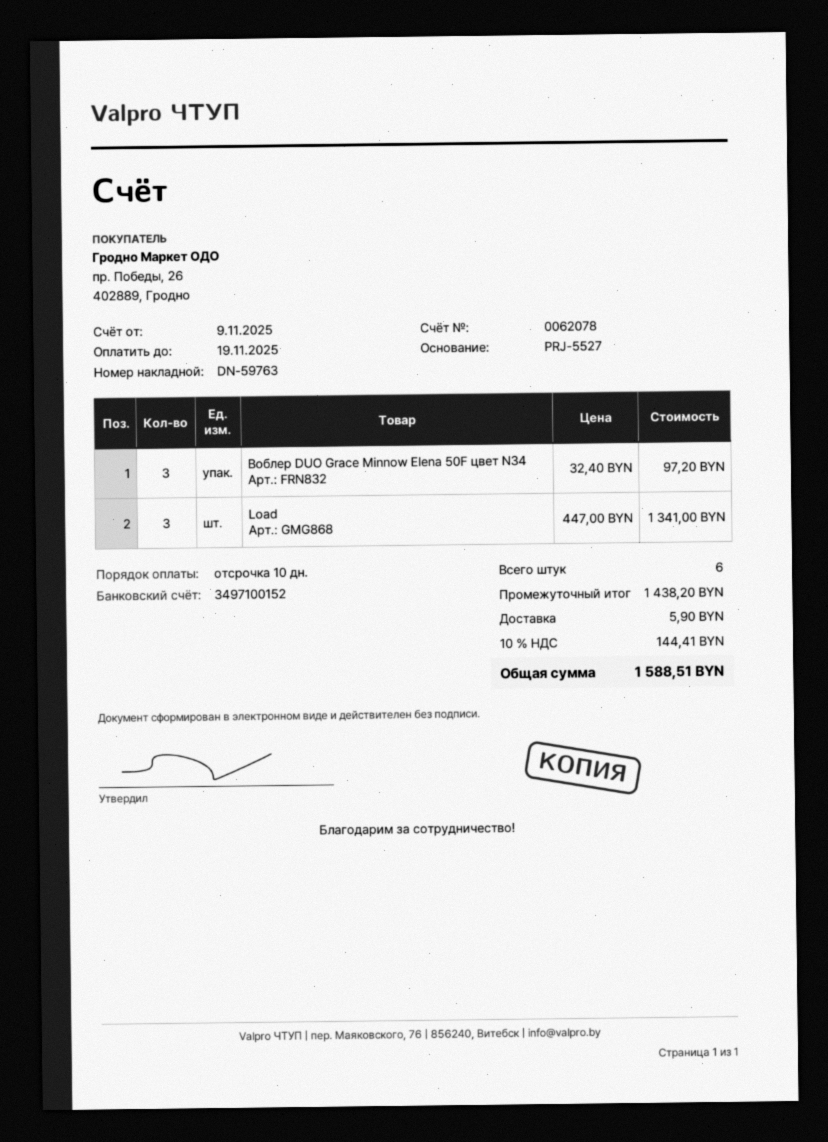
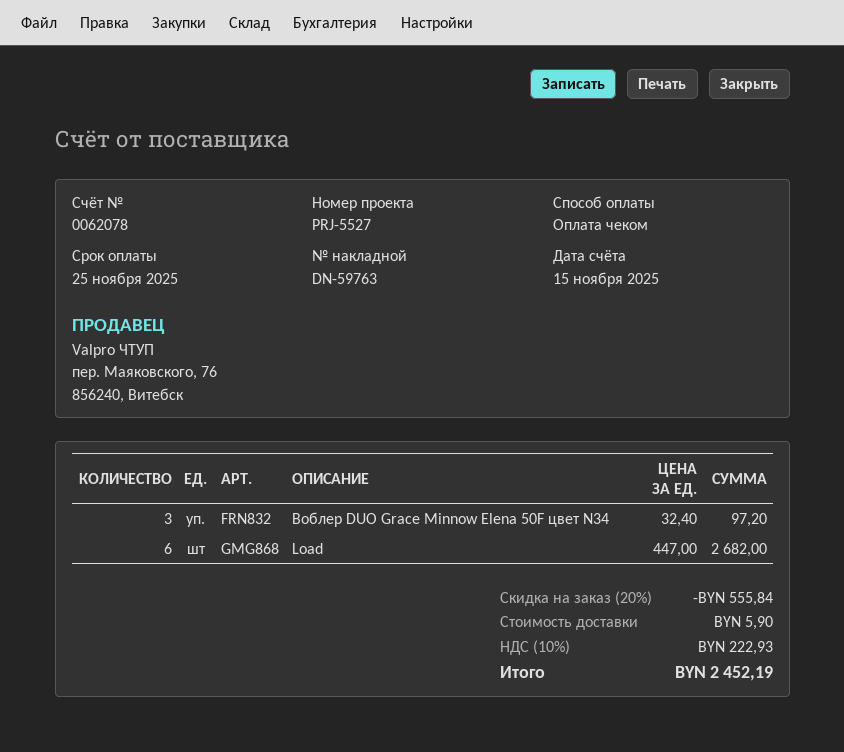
invoice date: 2025-11-09 -> 2025-11-15
due date: 2025-11-19 -> 2025-11-25
Load: 3 x 447.00 = 1341.00 -> 6 x 447.00 = 2682.00
discount: none -> 20% = 555.84
tax: 10% = 144.41 -> 10% = 222.93
total: 1588.51 -> 2452.19

